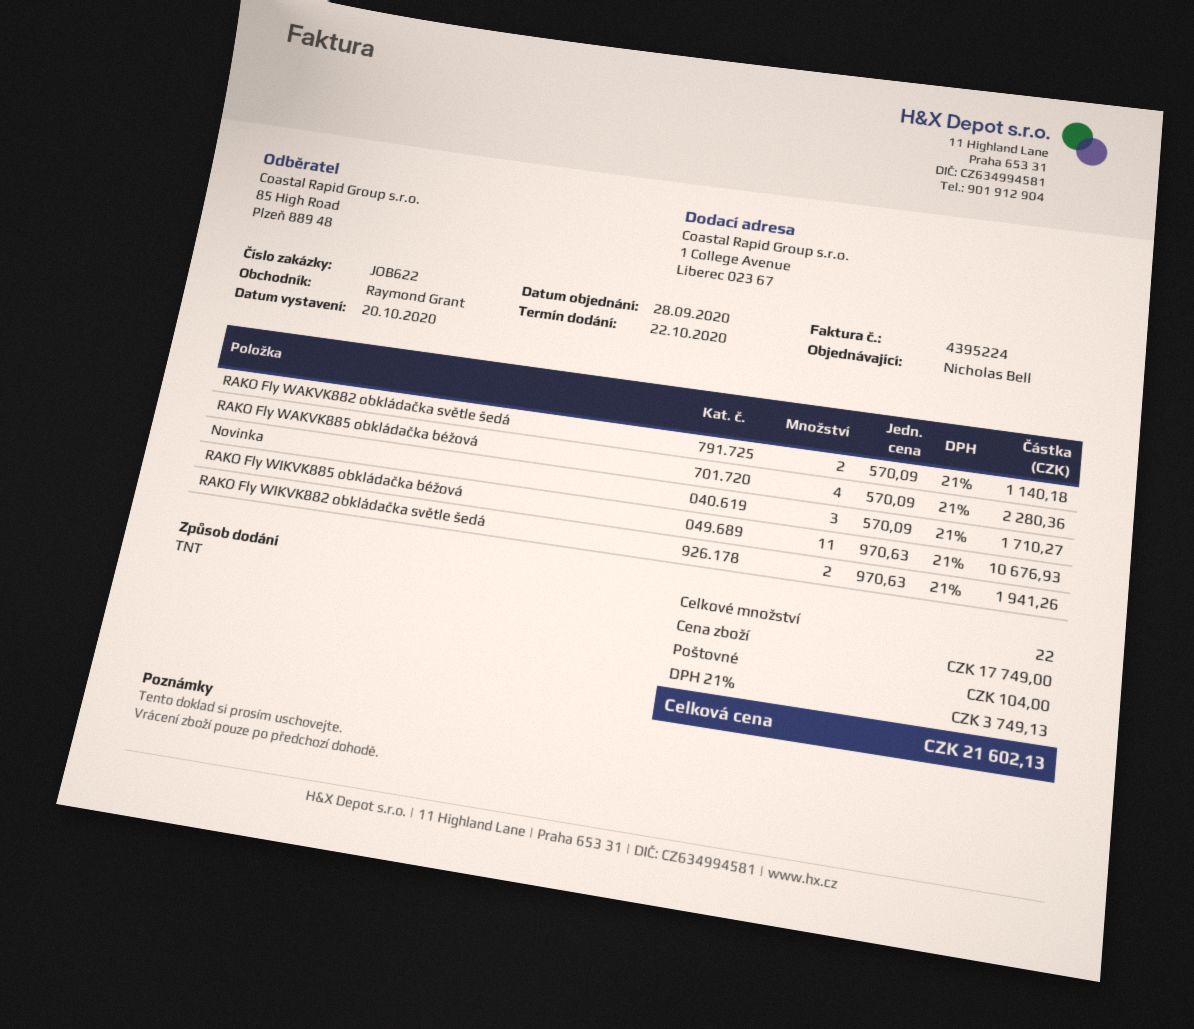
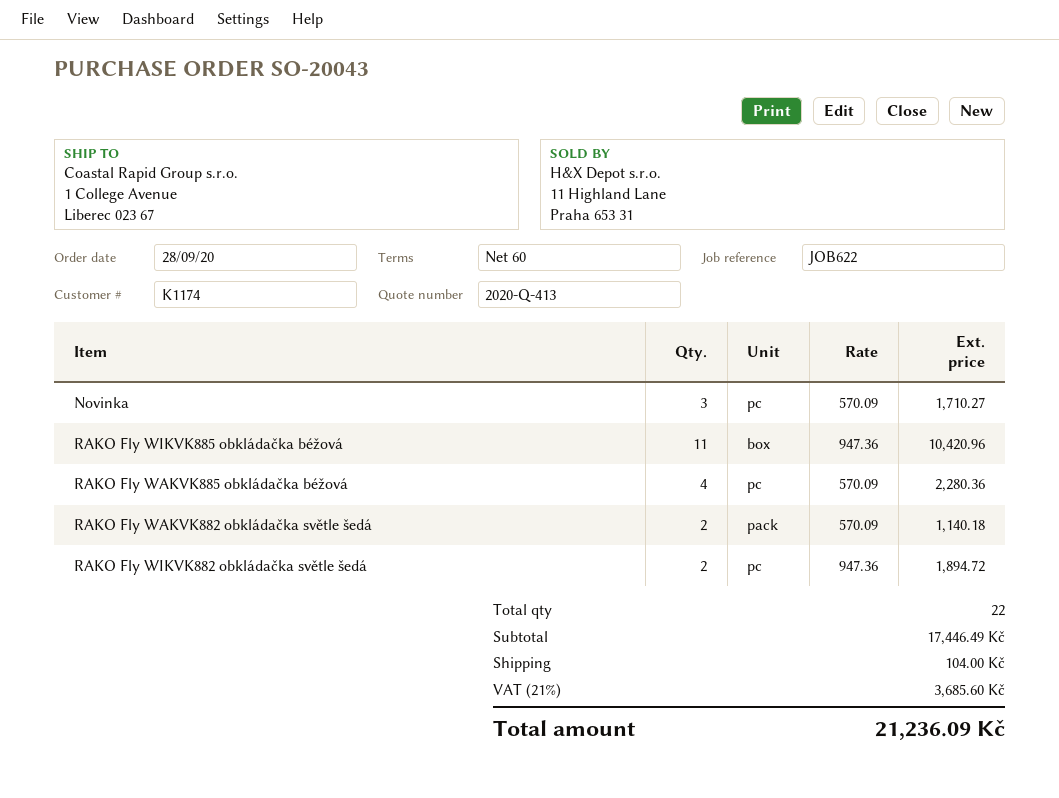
RAKO Fly WIKVK885 obkládačka béžová: 11 x 970.63 = 10676.93 -> 11 x 947.36 = 10420.96
RAKO Fly WIKVK882 obkládačka světle šedá: 2 x 970.63 = 1941.26 -> 2 x 947.36 = 1894.72
subtotal: 17749.00 -> 17446.49
tax: 21% = 3749.13 -> 21% = 3685.60
total: 21602.13 -> 21236.09

